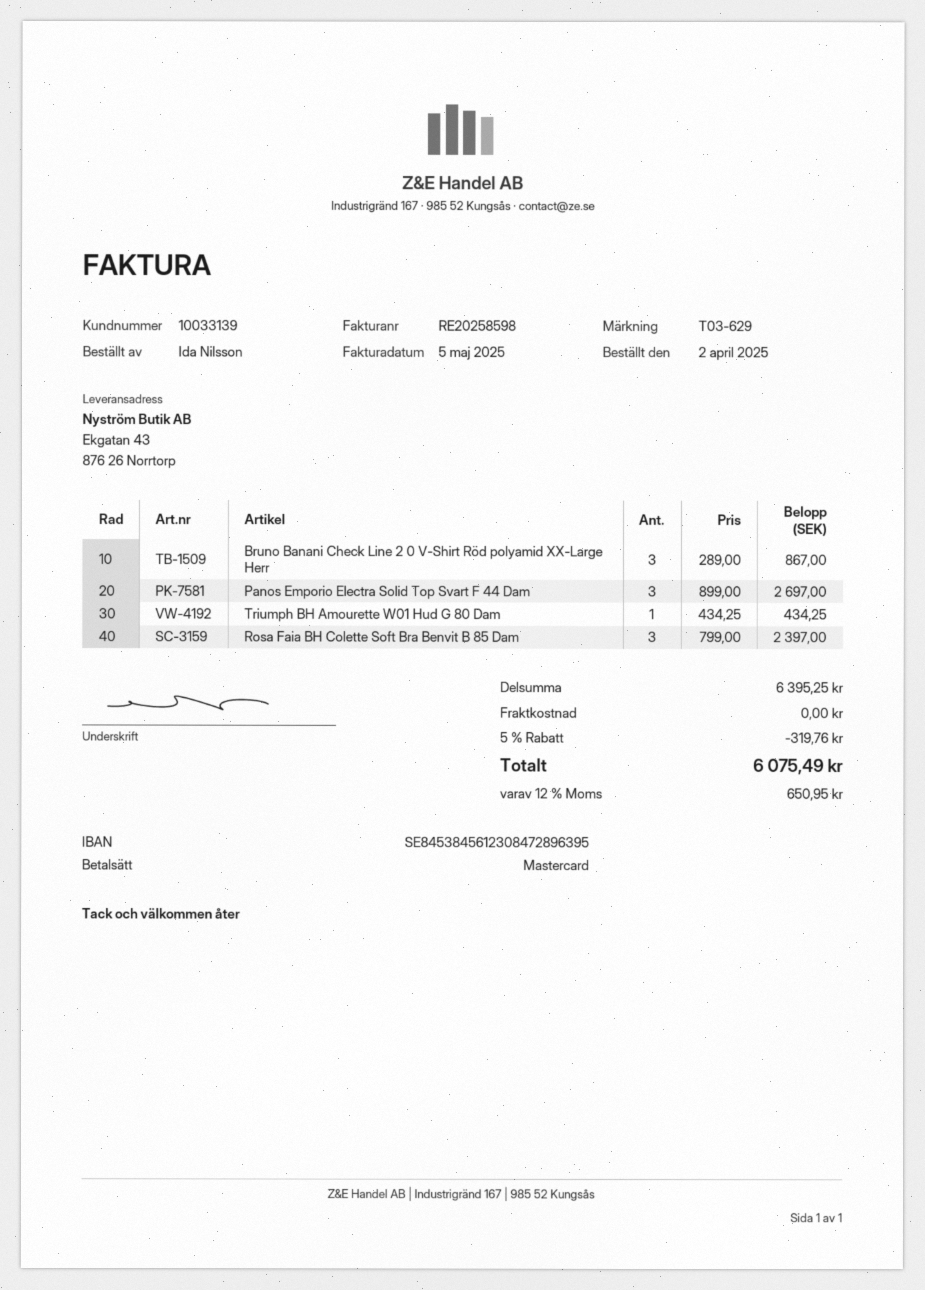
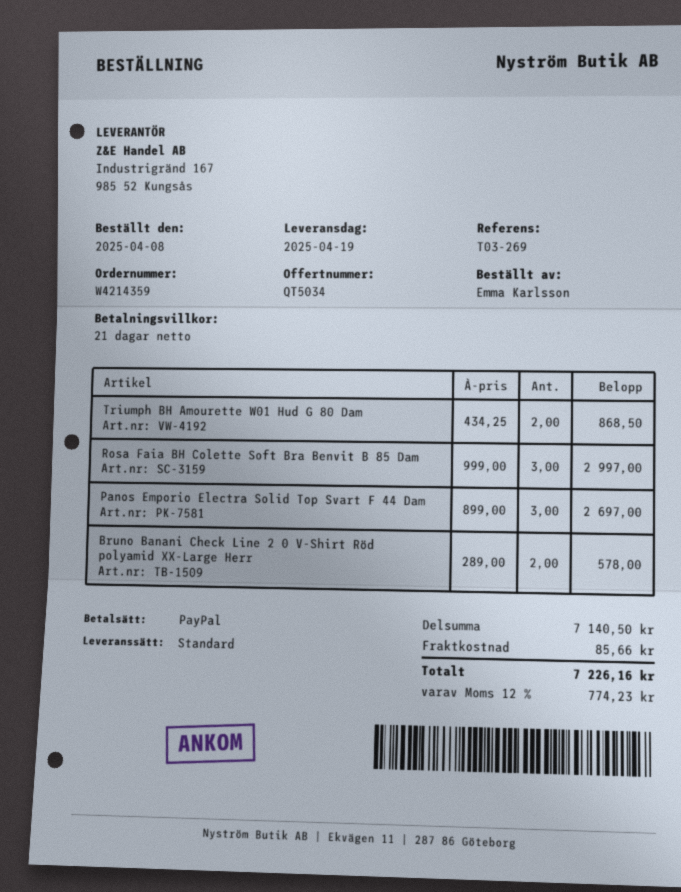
order date: 2025-04-02 -> 2025-04-08
reference: T03-629 -> T03-269
ordered by: Ida Nilsson -> Emma Karlsson
payment method: Mastercard -> PayPal
Bruno Banani Check Line 2 0 V-Shirt Röd polyamid XX-Large Herr: 3 x 289.00 = 867.00 -> 2 x 289.00 = 578.00
Triumph BH Amourette W01 Hud G 80 Dam: 1 x 434.25 = 434.25 -> 2 x 434.25 = 868.50
Rosa Faia BH Colette Soft Bra Benvit B 85 Dam: 3 x 799.00 = 2397.00 -> 3 x 999.00 = 2997.00
subtotal: 6395.25 -> 7140.50
discount: 5% = 319.76 -> none
shipping: 0.00 -> 85.66
tax: 12% = 650.95 -> 12% = 774.23
total: 6075.49 -> 7226.16

